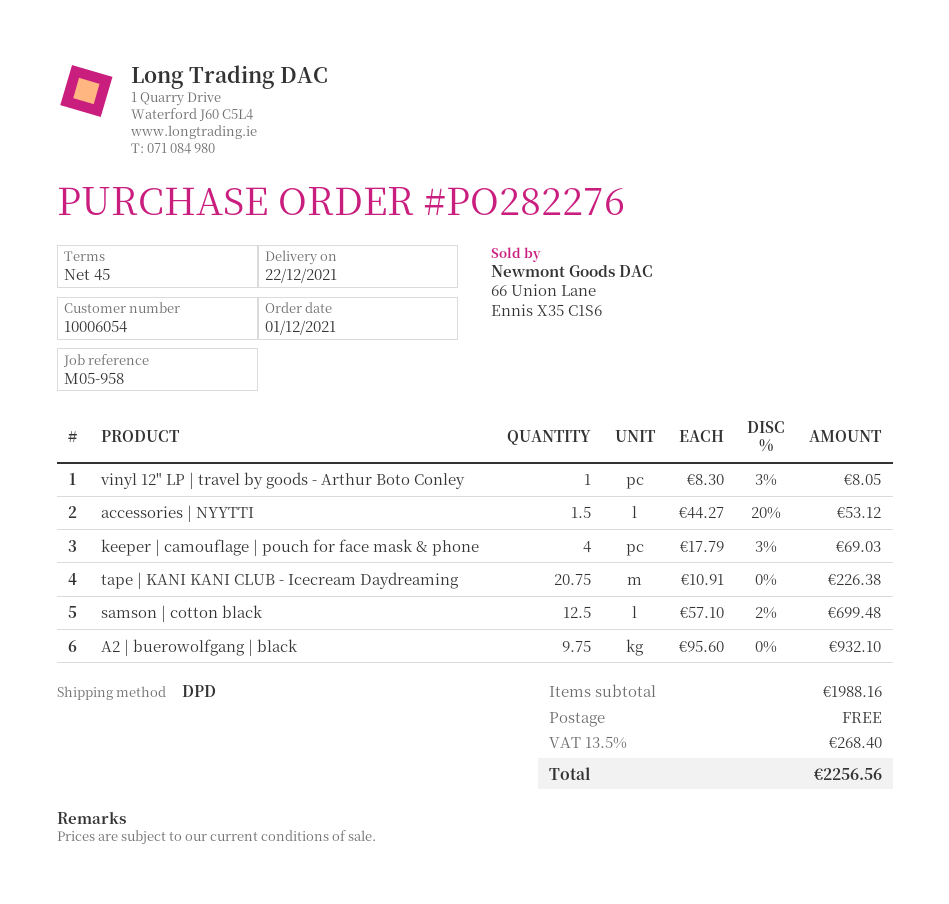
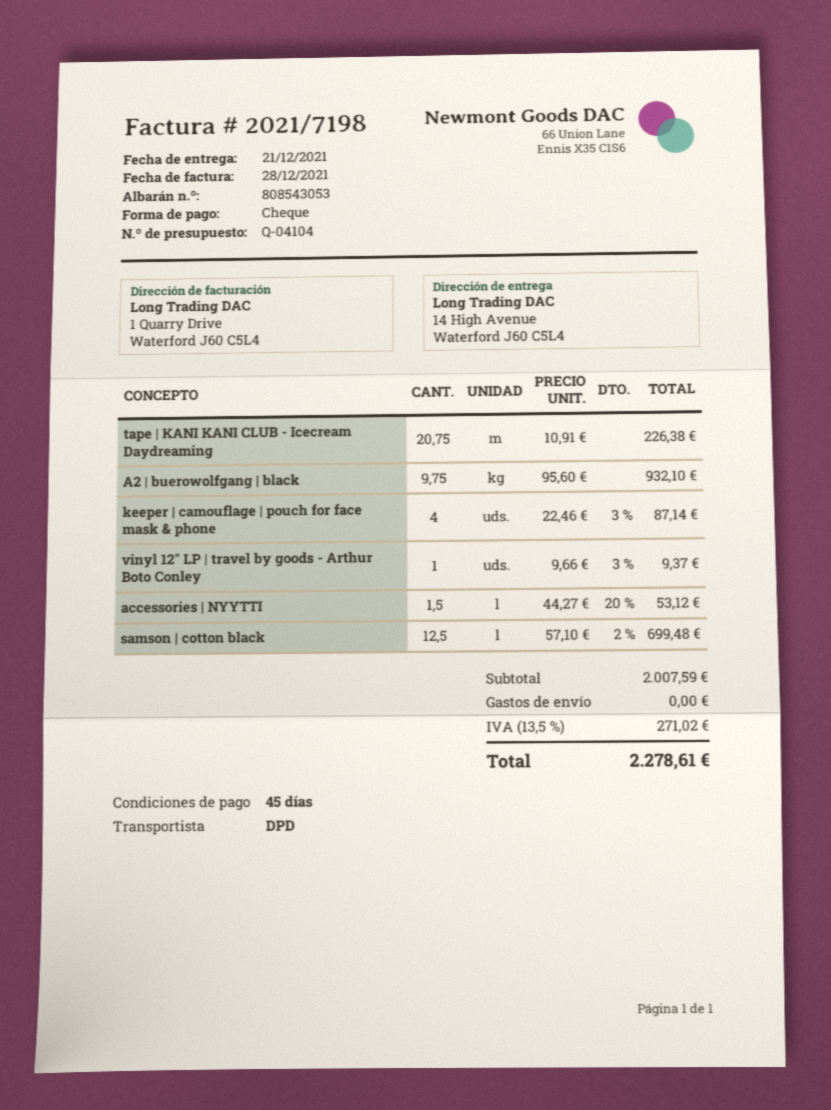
delivery date: 2021-12-22 -> 2021-12-21
vinyl 12" LP | travel by goods - Arthur Boto Conley: 1 x 8.30 - 3% = 8.05 -> 1 x 9.66 - 3% = 9.37
keeper | camouflage | pouch for face mask & phone: 4 x 17.79 - 3% = 69.03 -> 4 x 22.46 - 3% = 87.14
subtotal: 1988.16 -> 2007.59
tax: 13.5% = 268.40 -> 13.5% = 271.02
total: 2256.56 -> 2278.61

